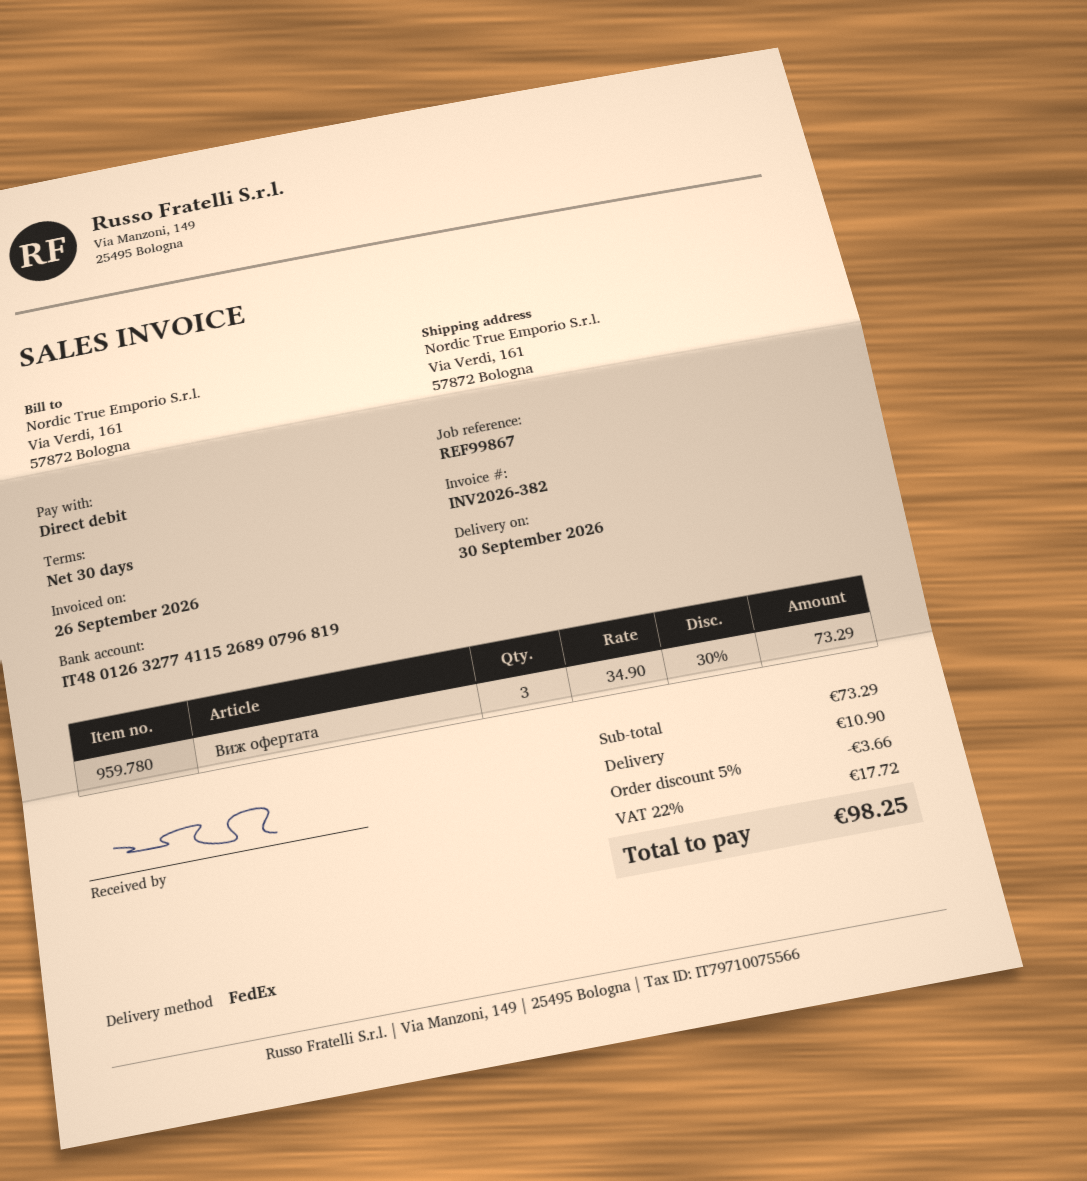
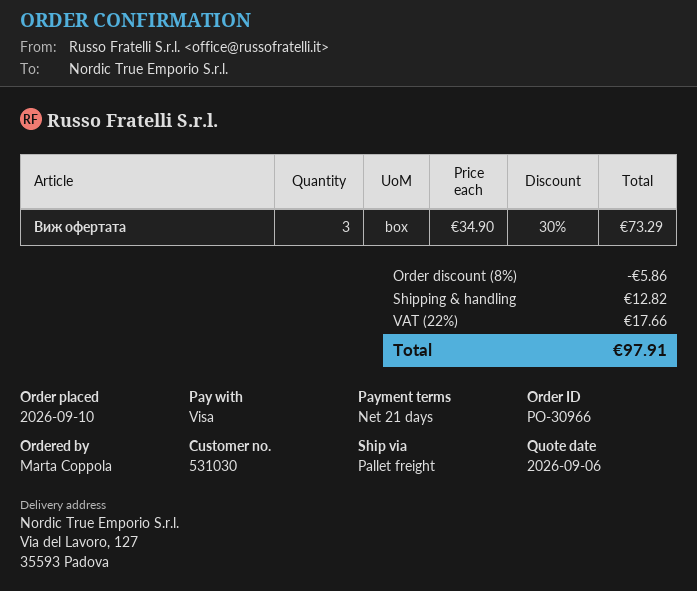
payment terms: 30 days -> 21 days
payment method: direct debit -> Visa
shipping method: FedEx -> pallet freight
ship to: Via Verdi, 161, 57872 Bologna -> Via del Lavoro, 127, 35593 Padova
discount: 5% = 3.66 -> 8% = 5.86
shipping: 10.90 -> 12.82
tax: 22% = 17.72 -> 22% = 17.66
total: 98.25 -> 97.91

